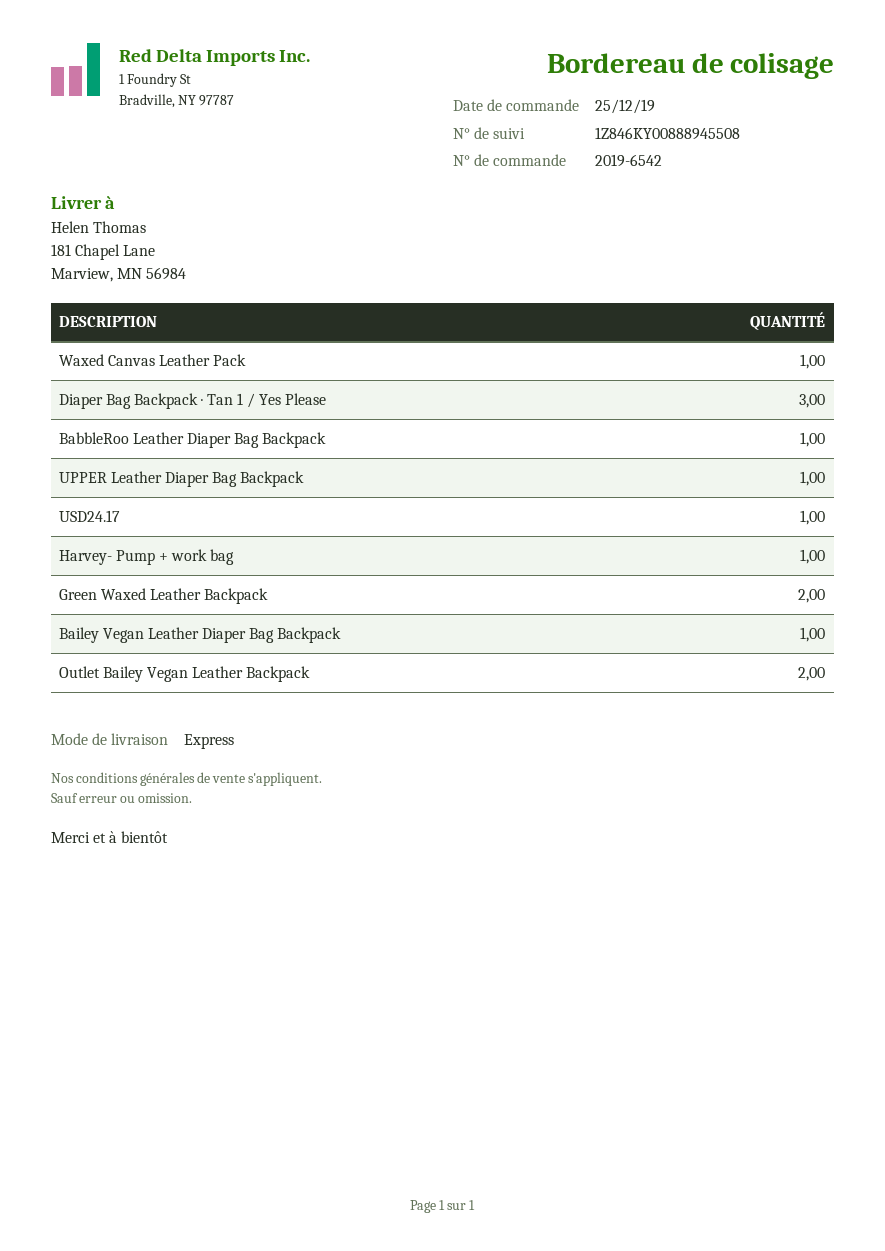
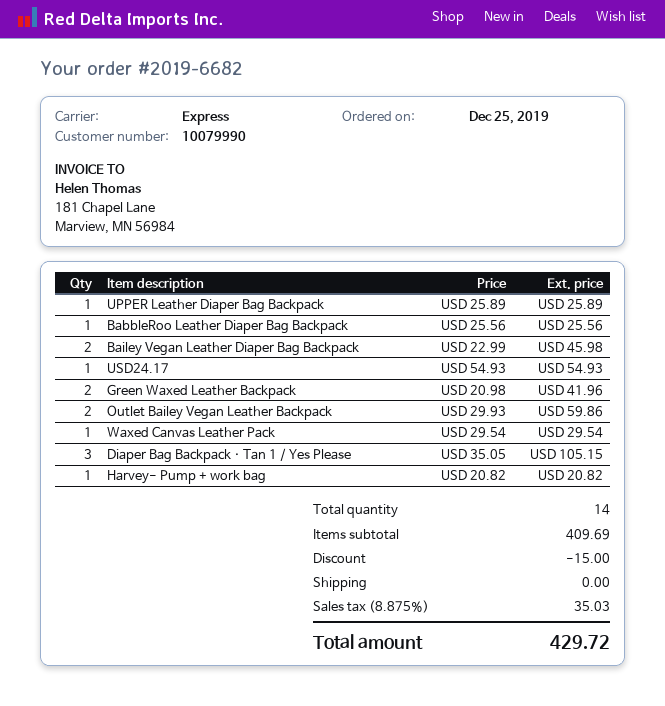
order number: 2019-6542 -> 2019-6682
Bailey Vegan Leather Diaper Bag Backpack: 1 -> 2

